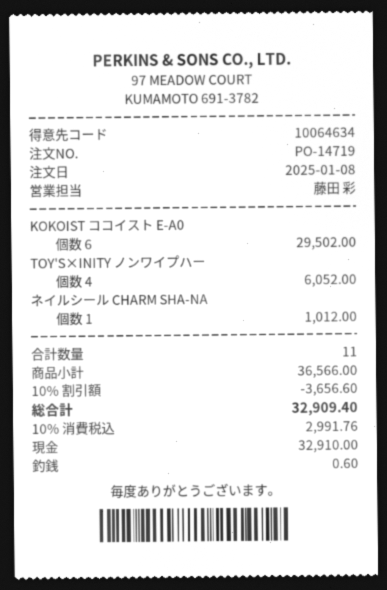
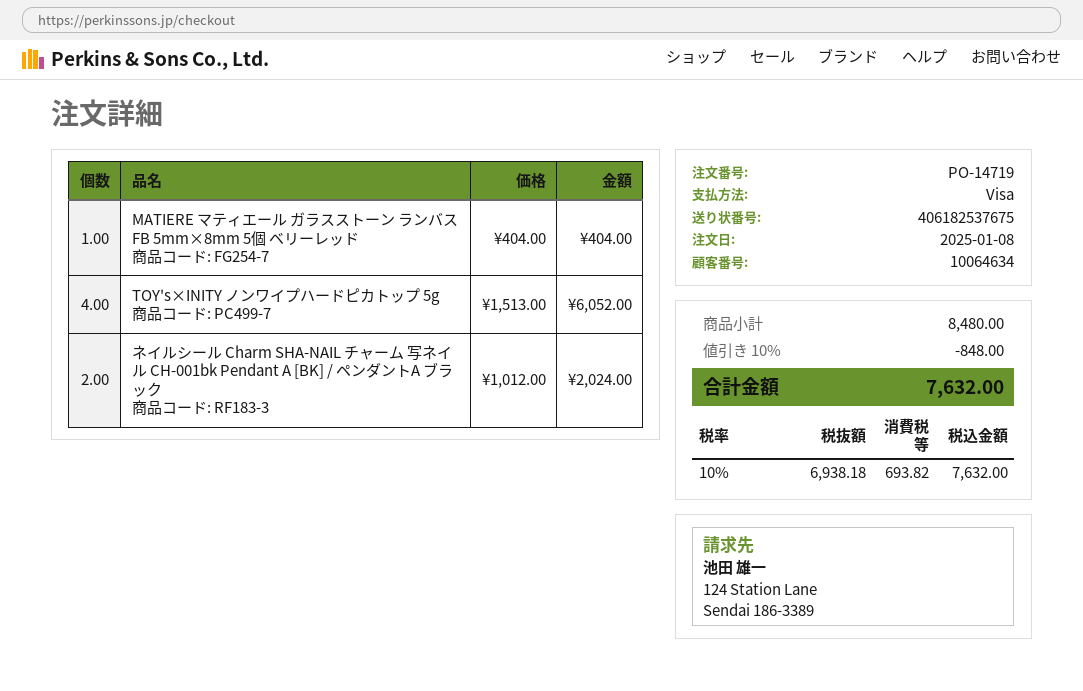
payment method: cash -> Visa
KOKOIST ココイスト E-A0: 6 for 29502.00 -> none
ネイルシール CHARM SHA-NA: 1 for 1012.00 -> 2 for 2024.00
MATIERE マティエール ガラスストーン ランバス FB 5mm×8mm 5個 ベリーレッド: none -> 1 for 404.00
subtotal: 36566.00 -> 8480.00
discount: 10% = 3656.60 -> 10% = 848.00
tax: 10% = 2991.76 -> 10% = 693.82
total: 32909.40 -> 7632.00

